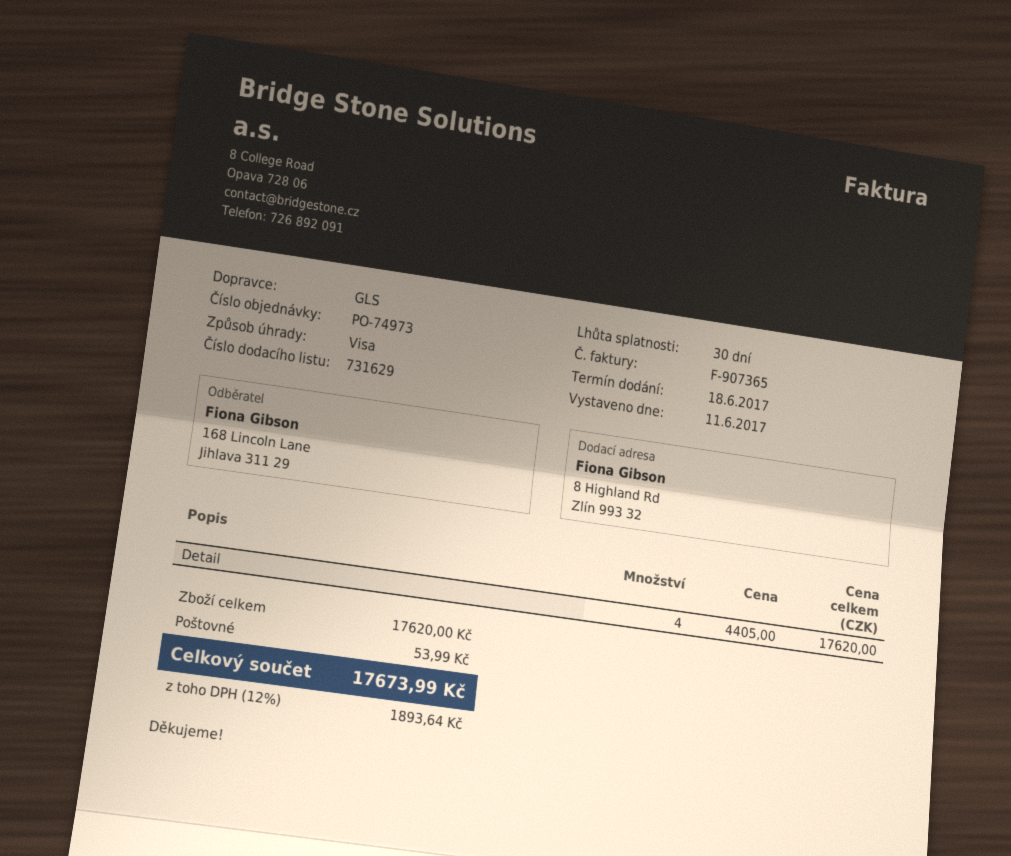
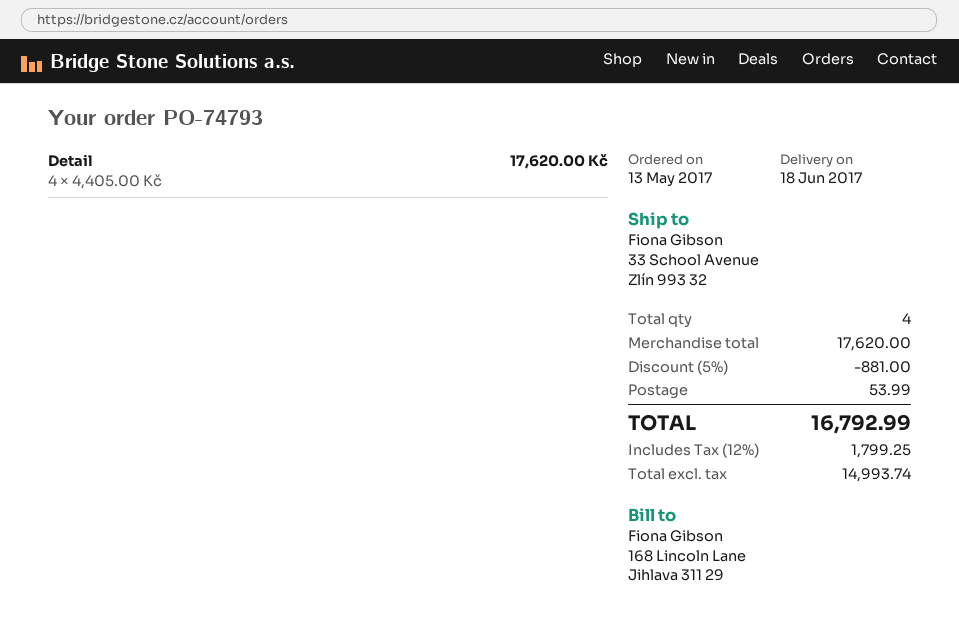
order number: PO-74973 -> PO-74793
ship to: 8 Highland Rd, Zlín 993 32 -> 33 School Avenue, Zlín 993 32
discount: none -> 5% = 881.00
tax: 12% = 1893.64 -> 12% = 1799.25
total: 17673.99 -> 16792.99

